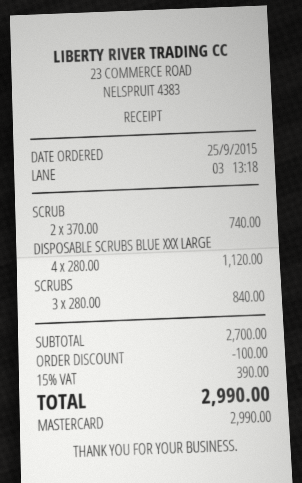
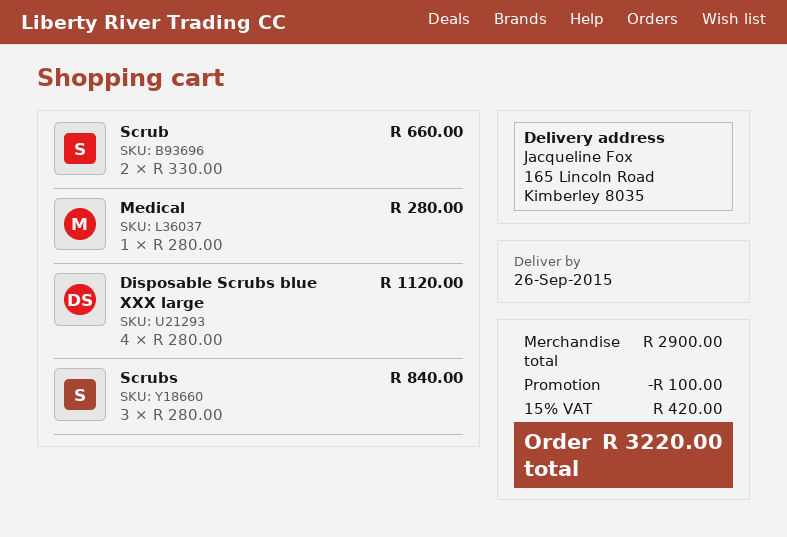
SCRUB: 2 x 370.00 = 740.00 -> 2 x 330.00 = 660.00
Medical: none -> 1 x 280.00 = 280.00
subtotal: 2700.00 -> 2900.00
tax: 15% = 390.00 -> 15% = 420.00
total: 2990.00 -> 3220.00

